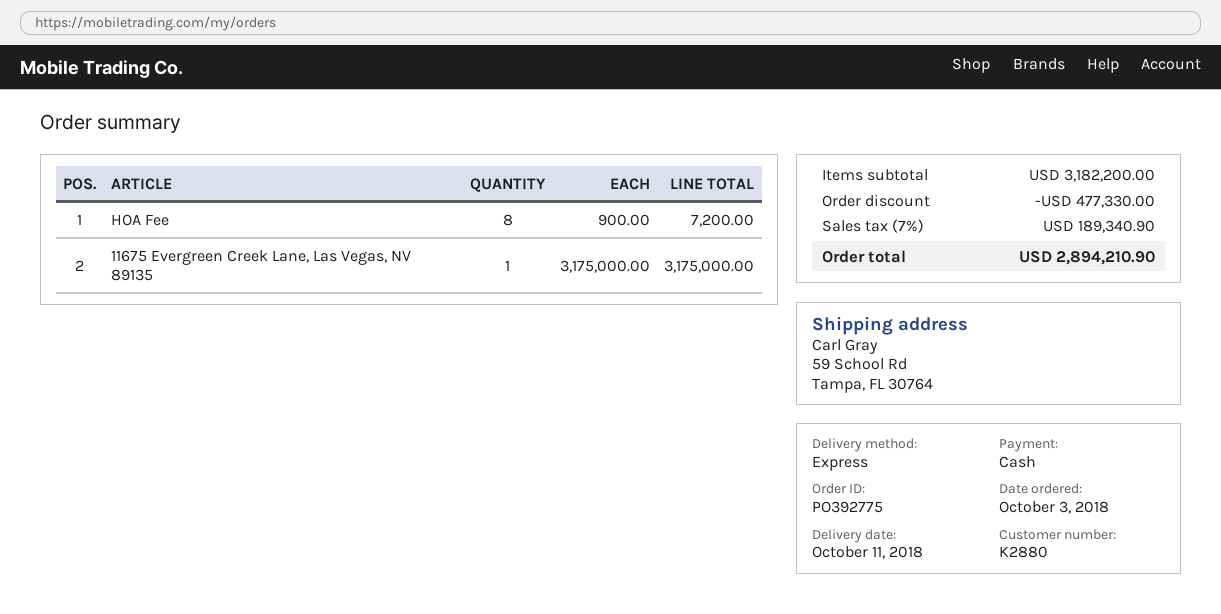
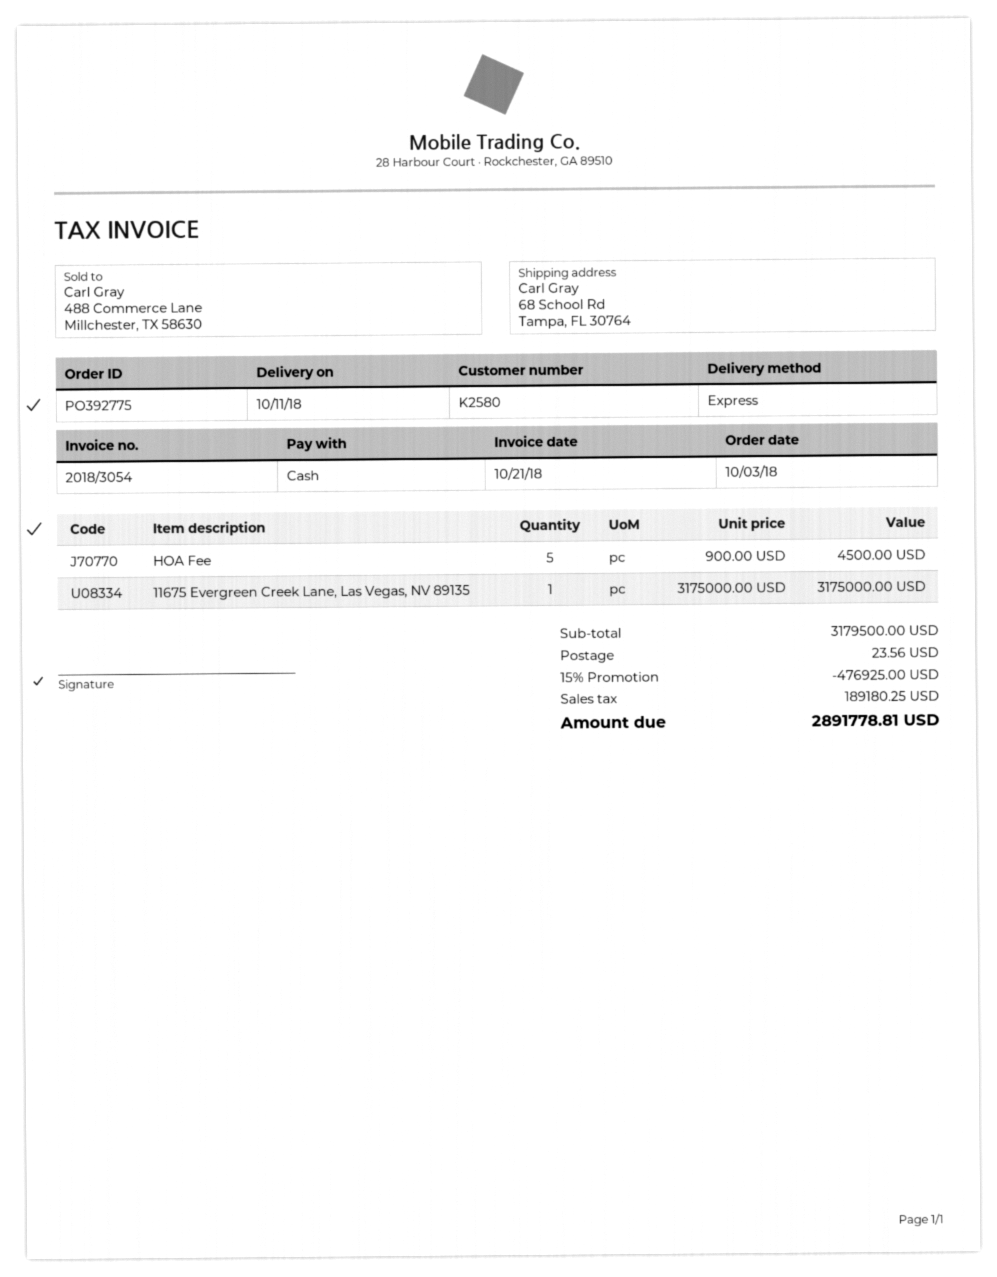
customer number: K2880 -> K2580
ship to: 59 School Rd, Tampa, FL 30764 -> 68 School Rd, Tampa, FL 30764
HOA Fee: 8 x 900.00 = 7200.00 -> 5 x 900.00 = 4500.00
subtotal: 3182200.00 -> 3179500.00
discount: 477330.00 -> 476925.00
shipping: none -> 23.56
tax: 189340.90 -> 189180.25
total: 2894210.90 -> 2891778.81

